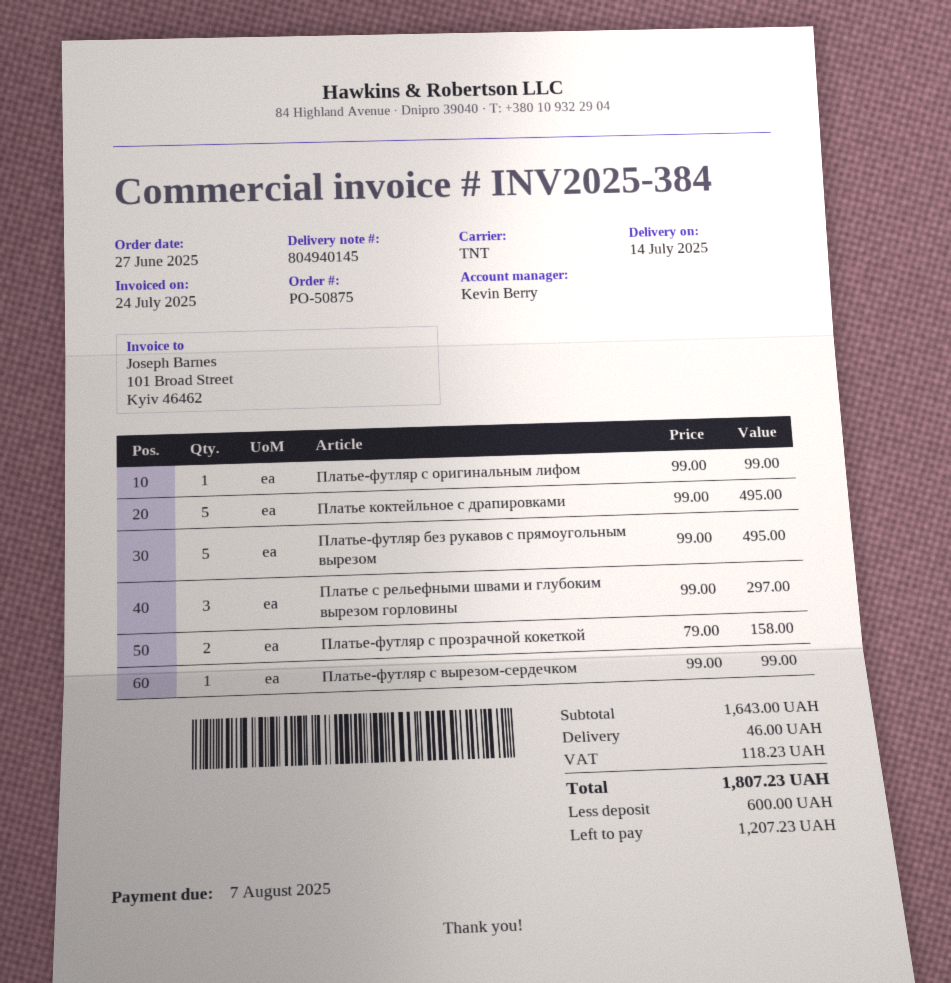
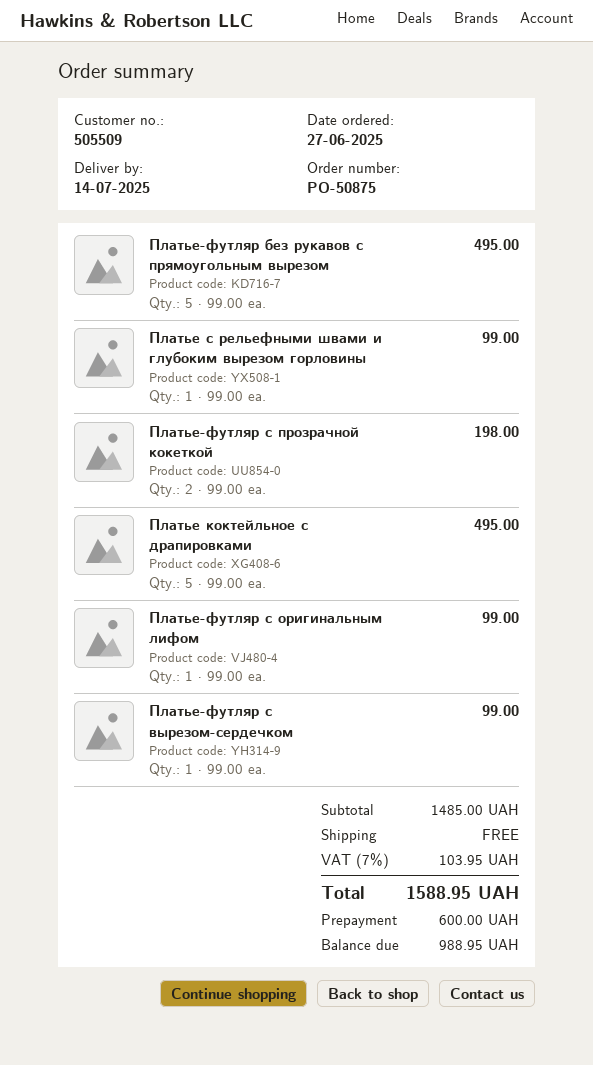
Платье с рельефными швами и глубоким вырезом горловины: 3 x 99.00 = 297.00 -> 1 x 99.00 = 99.00
Платье-футляр с прозрачной кокеткой: 2 x 79.00 = 158.00 -> 2 x 99.00 = 198.00
subtotal: 1643.00 -> 1485.00
shipping: 46.00 -> 0.00
tax: 118.23 -> 103.95
total: 1807.23 -> 1588.95
balance: 1207.23 -> 988.95

